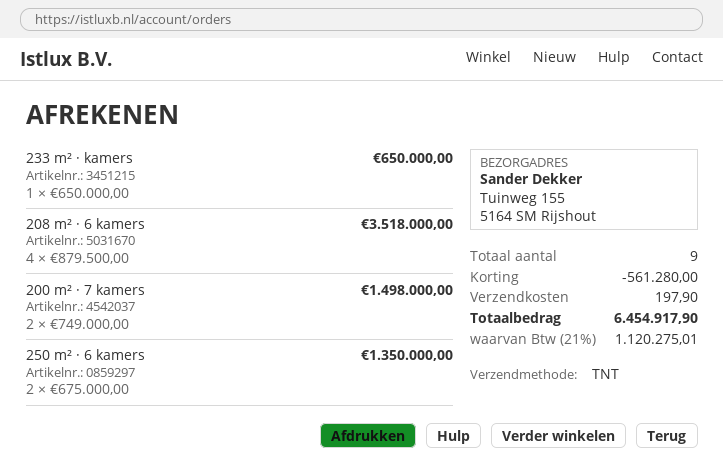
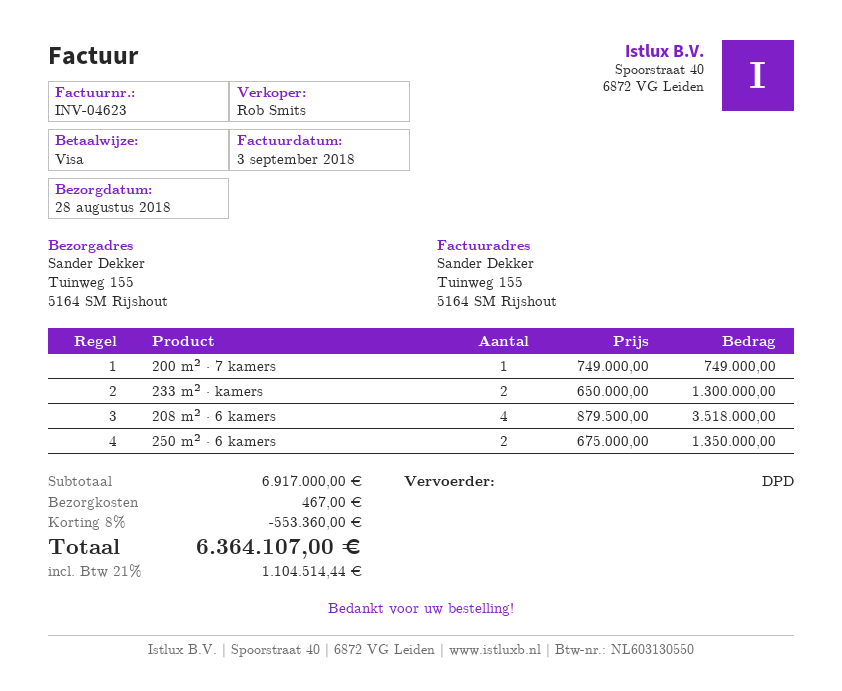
shipping method: TNT -> DPD
233 m² · kamers: 1 x 650000.00 = 650000.00 -> 2 x 650000.00 = 1300000.00
200 m² · 7 kamers: 2 x 749000.00 = 1498000.00 -> 1 x 749000.00 = 749000.00
discount: 561280.00 -> 553360.00
shipping: 197.90 -> 467.00
tax: 21% = 1120275.01 -> 21% = 1104514.44
total: 6454917.90 -> 6364107.00

